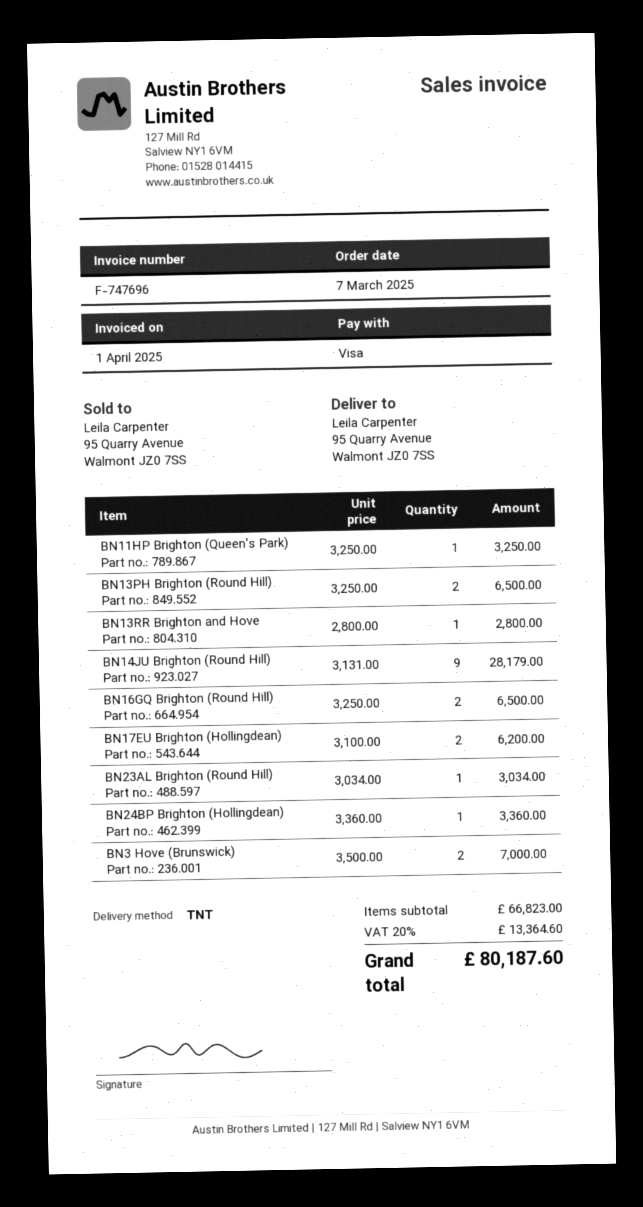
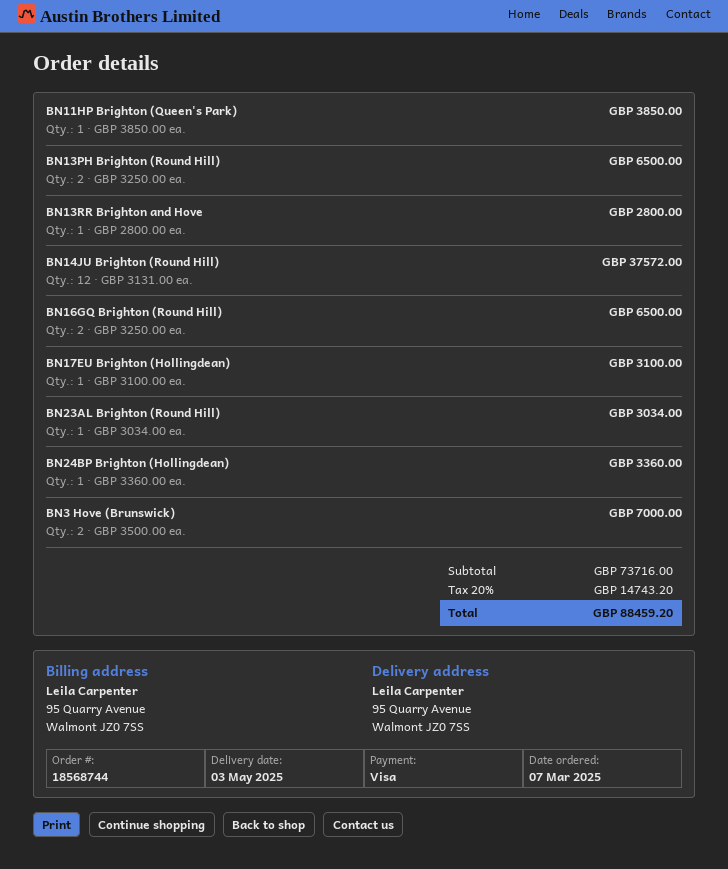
BN11HP Brighton (Queen's Park): 1 x 3250.00 = 3250.00 -> 1 x 3850.00 = 3850.00
BN14JU Brighton (Round Hill): 9 x 3131.00 = 28179.00 -> 12 x 3131.00 = 37572.00
BN17EU Brighton (Hollingdean): 2 x 3100.00 = 6200.00 -> 1 x 3100.00 = 3100.00
subtotal: 66823.00 -> 73716.00
tax: 20% = 13364.60 -> 20% = 14743.20
total: 80187.60 -> 88459.20

